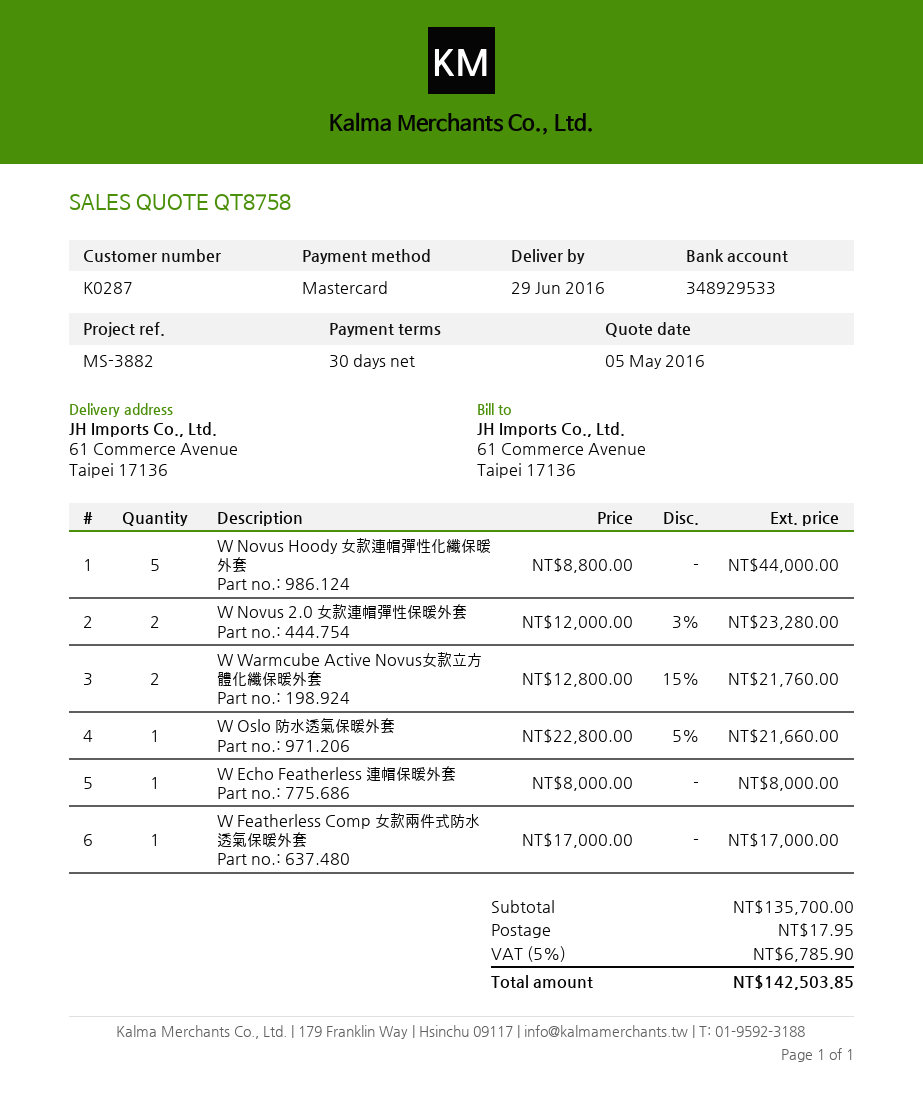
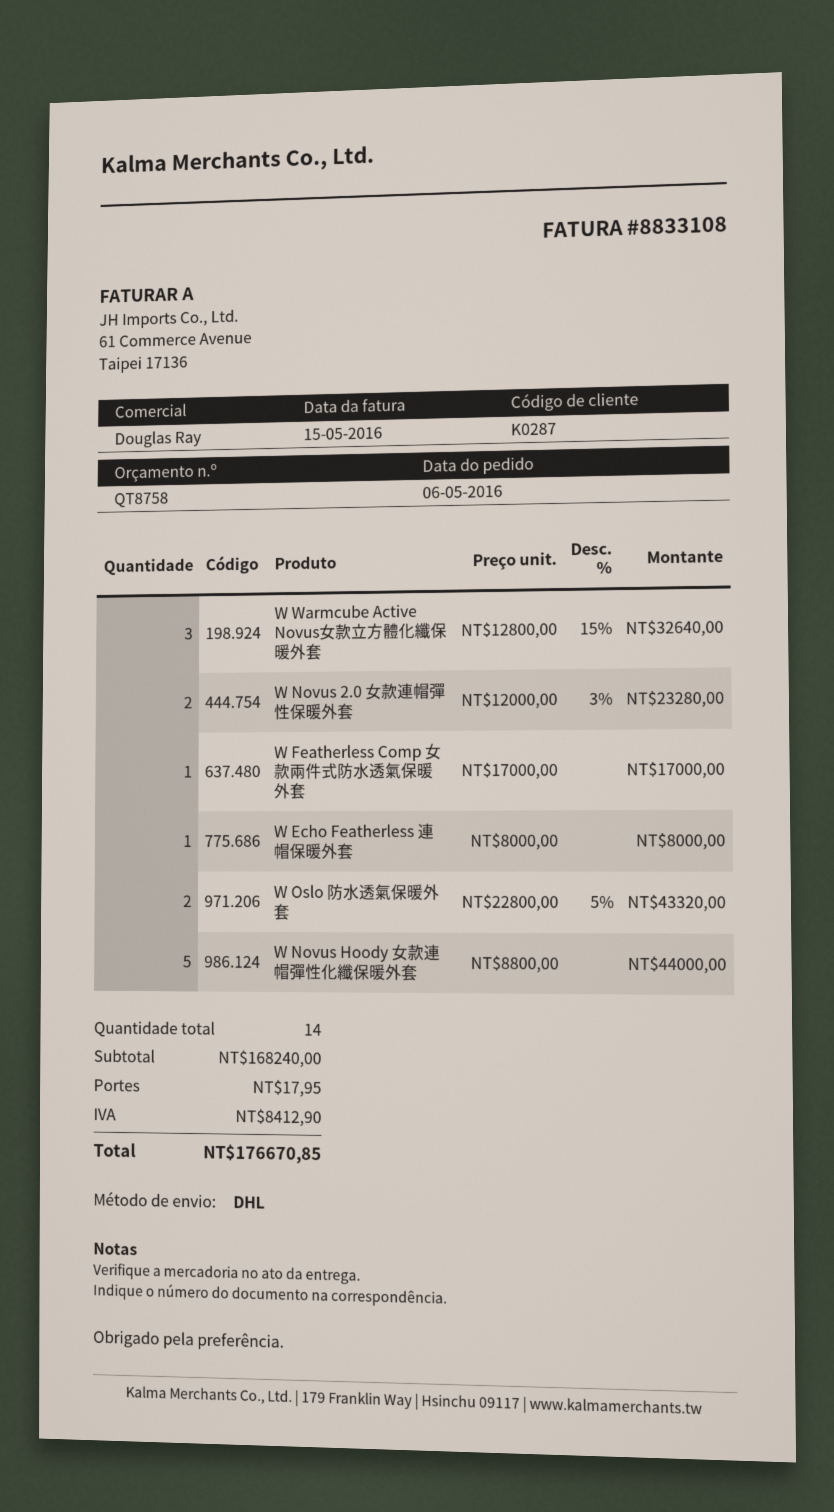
W Warmcube Active Novus女款立方體化纖保暖外套: 2 x 12800.00 - 15% = 21760.00 -> 3 x 12800.00 - 15% = 32640.00
W Oslo 防水透氣保暖外套: 1 x 22800.00 - 5% = 21660.00 -> 2 x 22800.00 - 5% = 43320.00
subtotal: 135700.00 -> 168240.00
tax: 6785.90 -> 8412.90
total: 142503.85 -> 176670.85

